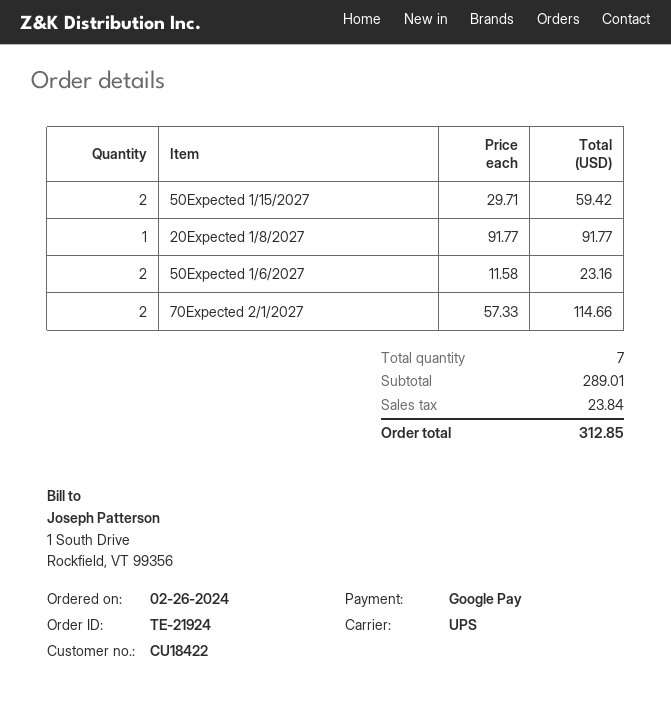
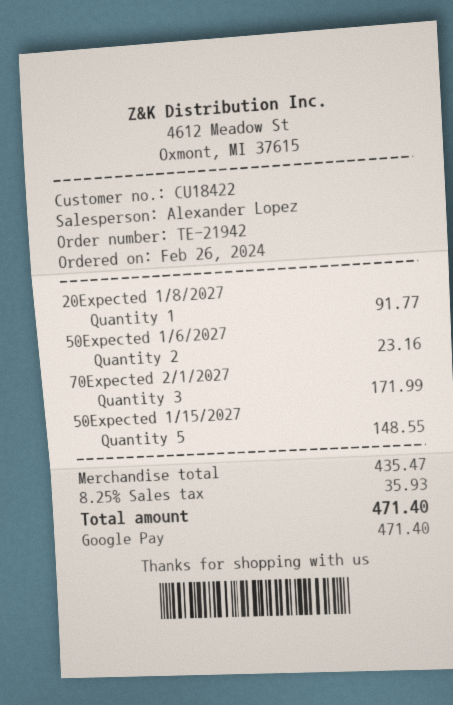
order number: TE-21924 -> TE-21942
50Expected 1/15/2027: 2 for 59.42 -> 5 for 148.55
70Expected 2/1/2027: 2 for 114.66 -> 3 for 171.99
subtotal: 289.01 -> 435.47
tax: 23.84 -> 35.93
total: 312.85 -> 471.40

